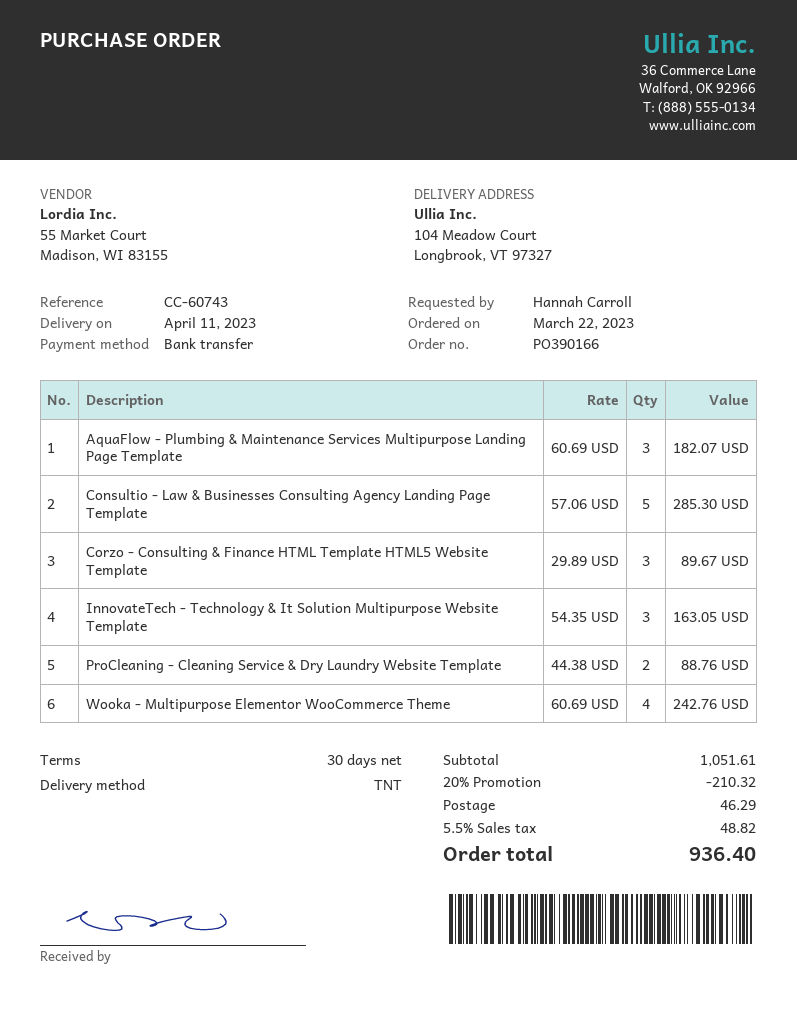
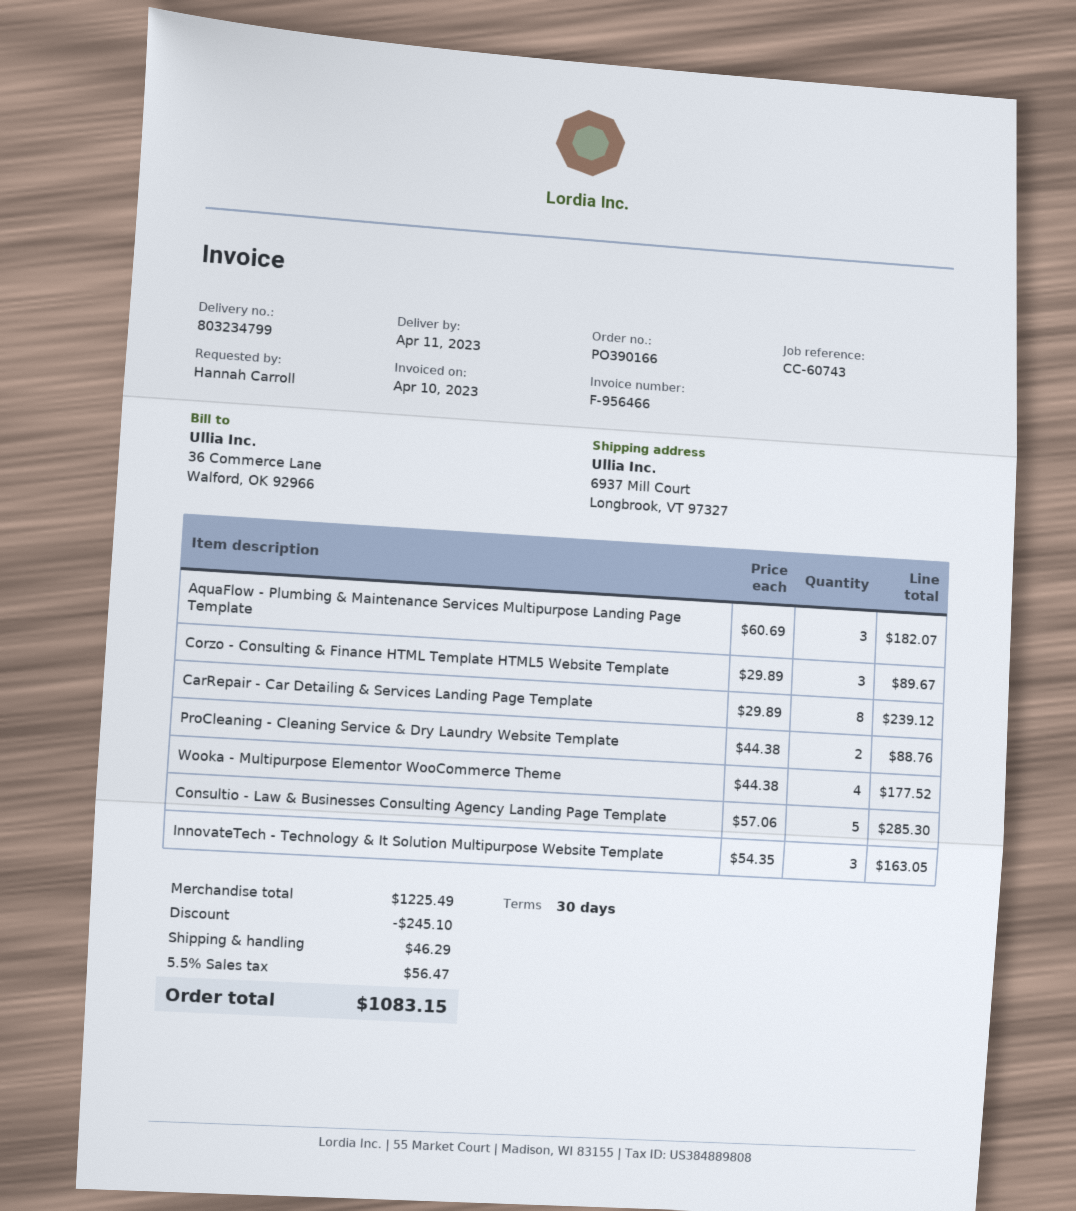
ship to: 104 Meadow Court, Longbrook, VT 97327 -> 6937 Mill Court, Longbrook, VT 97327
Wooka - Multipurpose Elementor WooCommerce Theme: 4 x 60.69 = 242.76 -> 4 x 44.38 = 177.52
CarRepair - Car Detailing & Services Landing Page Template: none -> 8 x 29.89 = 239.12
subtotal: 1051.61 -> 1225.49
discount: 210.32 -> 245.10
tax: 5.5% = 48.82 -> 5.5% = 56.47
total: 936.40 -> 1083.15

